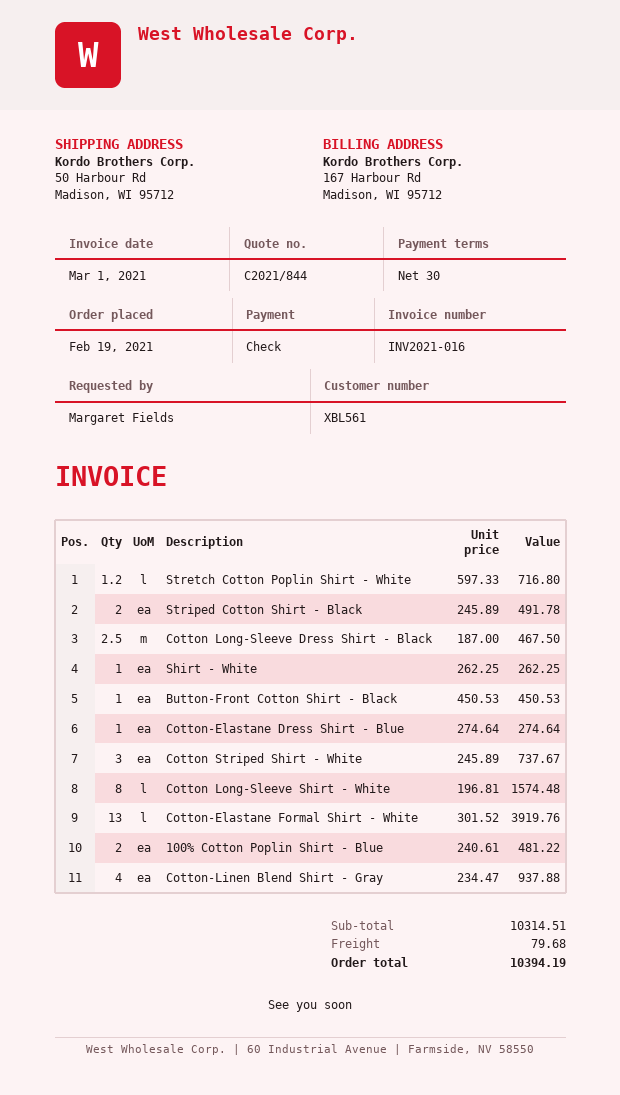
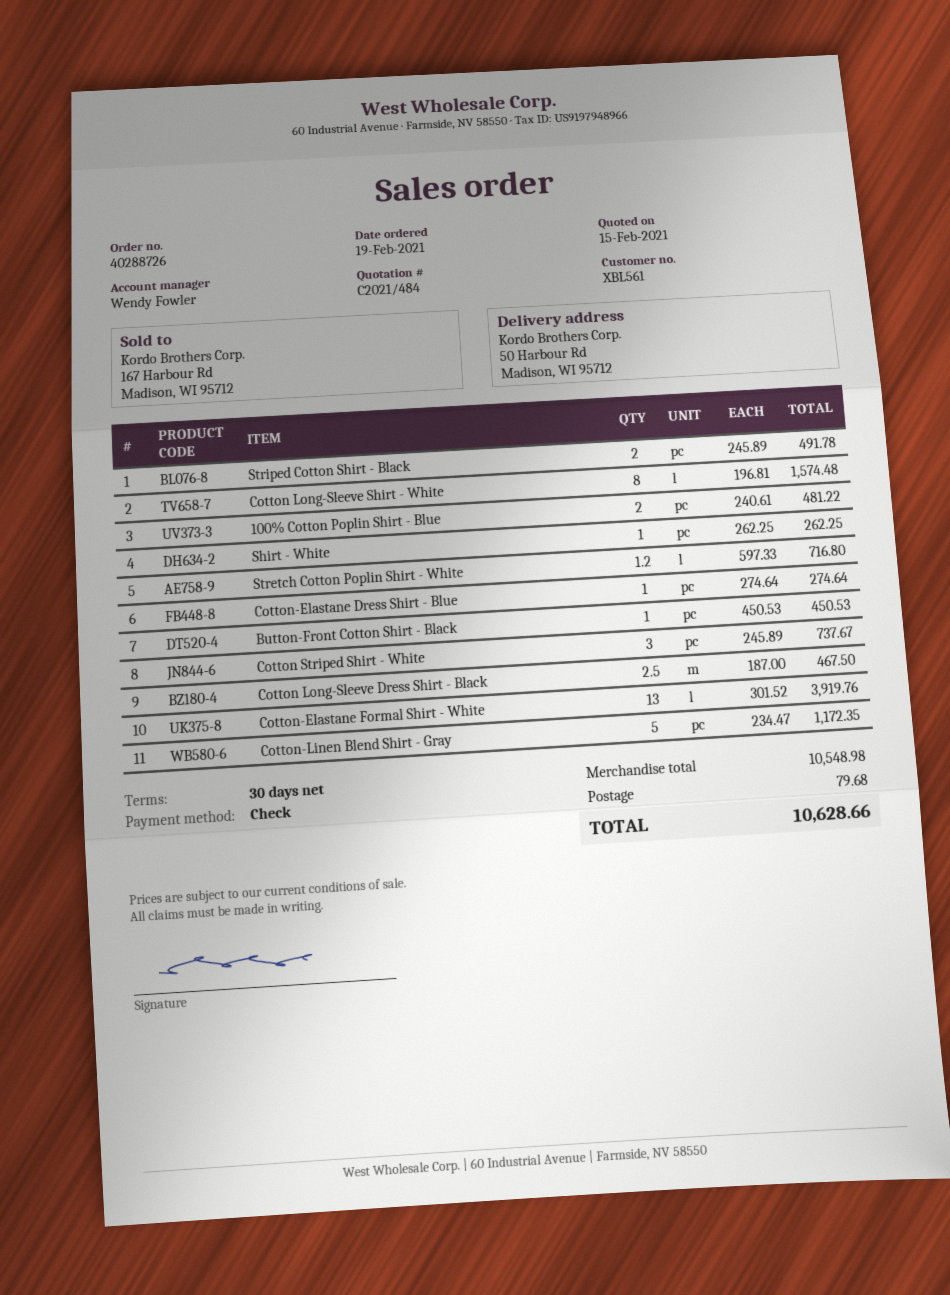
quote number: C2021/844 -> C2021/484
Cotton-Linen Blend Shirt - Gray: 4 x 234.47 = 937.88 -> 5 x 234.47 = 1172.35
subtotal: 10314.51 -> 10548.98
total: 10394.19 -> 10628.66

